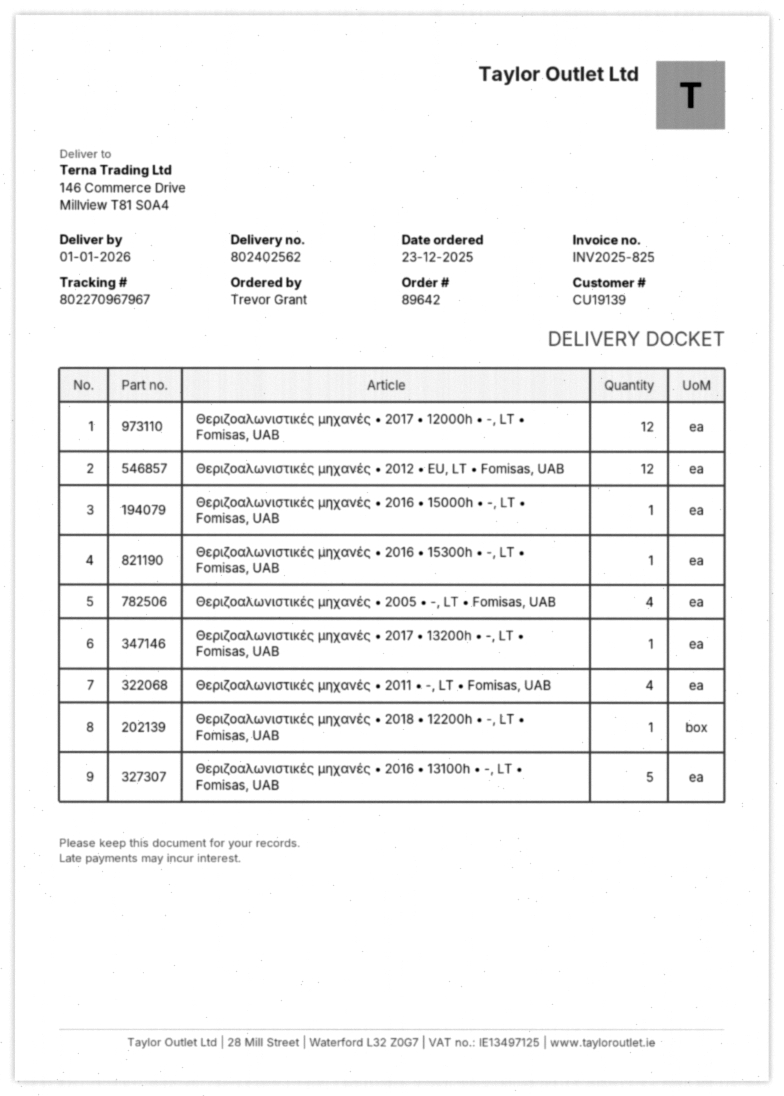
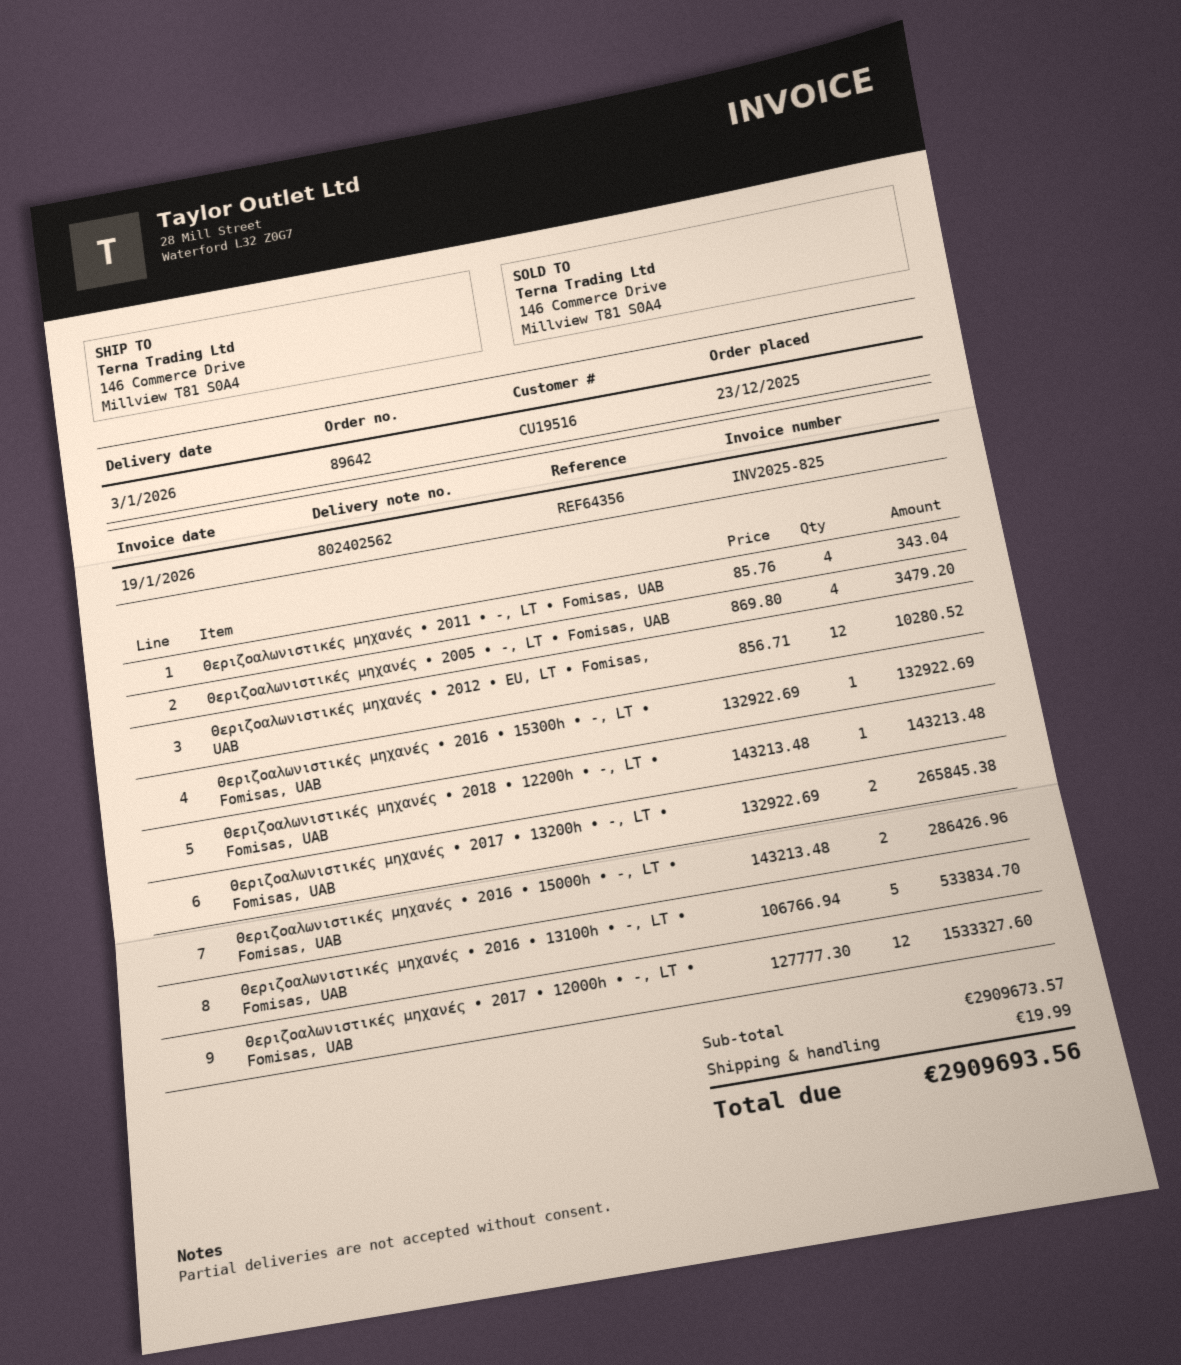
delivery date: 2026-01-01 -> 2026-01-03
customer number: CU19139 -> CU19516
Θεριζοαλωνιστικές μηχανές • 2016 • 15000h • -, LT • Fomisas, UAB: 1 -> 2
Θεριζοαλωνιστικές μηχανές • 2017 • 13200h • -, LT • Fomisas, UAB: 1 -> 2

